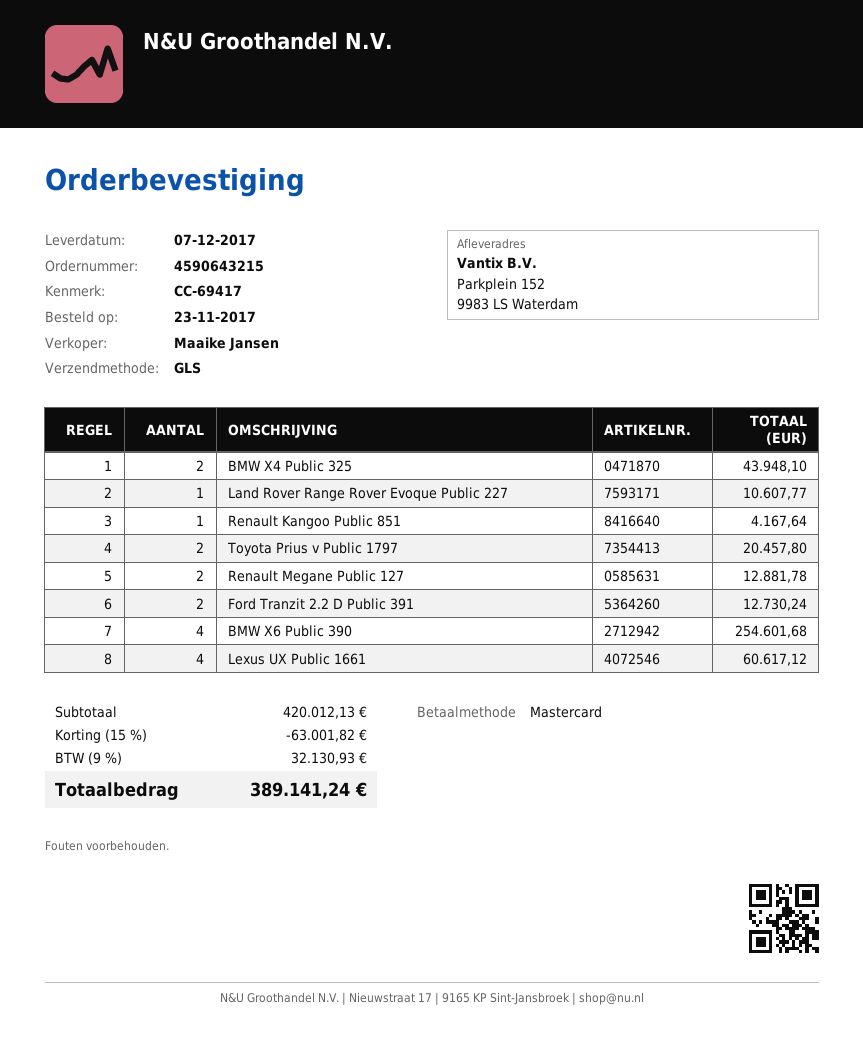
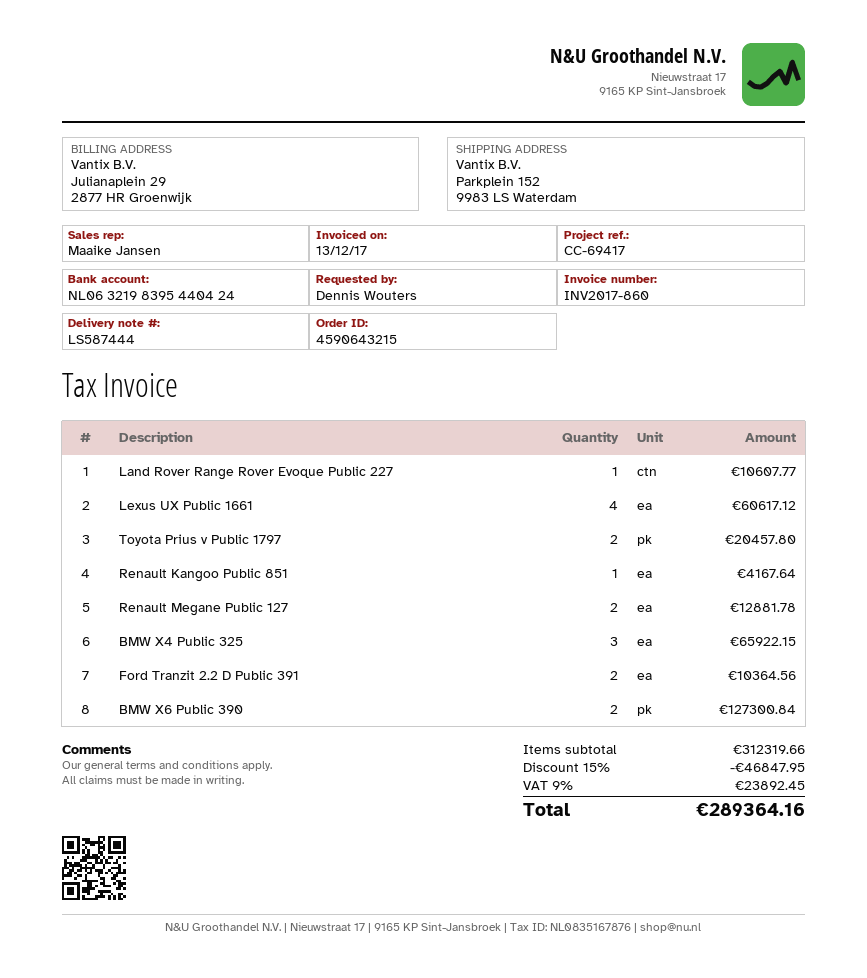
BMW X4 Public 325: 2 for 43948.10 -> 3 for 65922.15
Ford Tranzit 2.2 D Public 391: 2 for 12730.24 -> 2 for 10364.56
BMW X6 Public 390: 4 for 254601.68 -> 2 for 127300.84
subtotal: 420012.13 -> 312319.66
discount: 15% = 63001.82 -> 15% = 46847.95
tax: 9% = 32130.93 -> 9% = 23892.45
total: 389141.24 -> 289364.16

